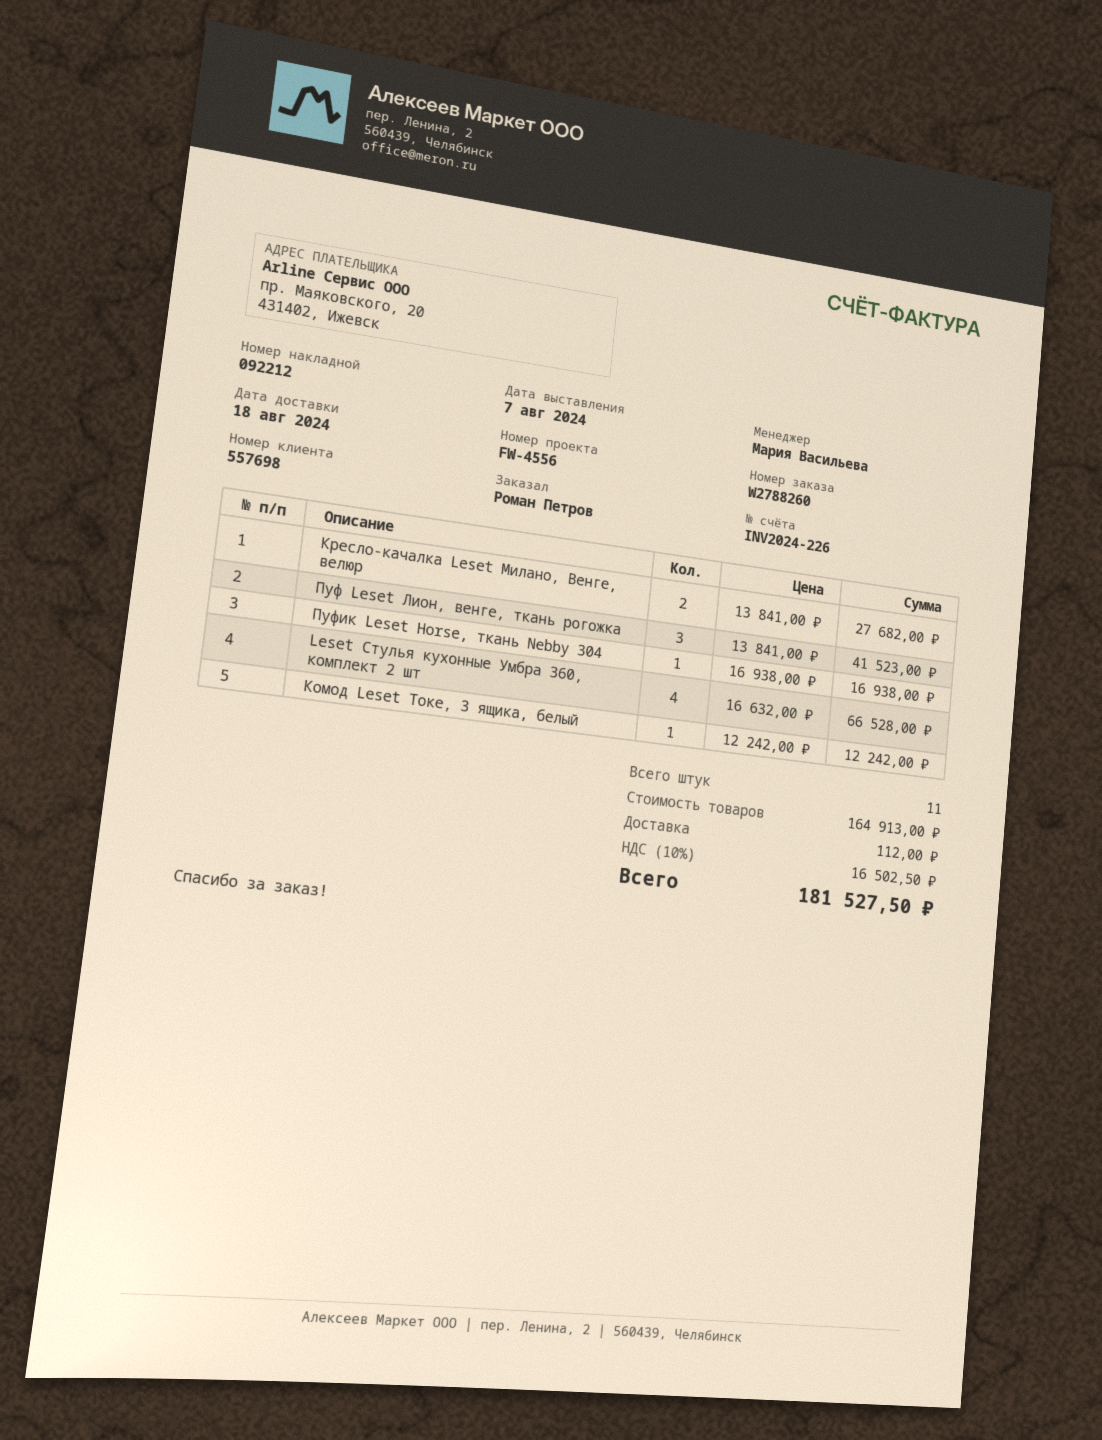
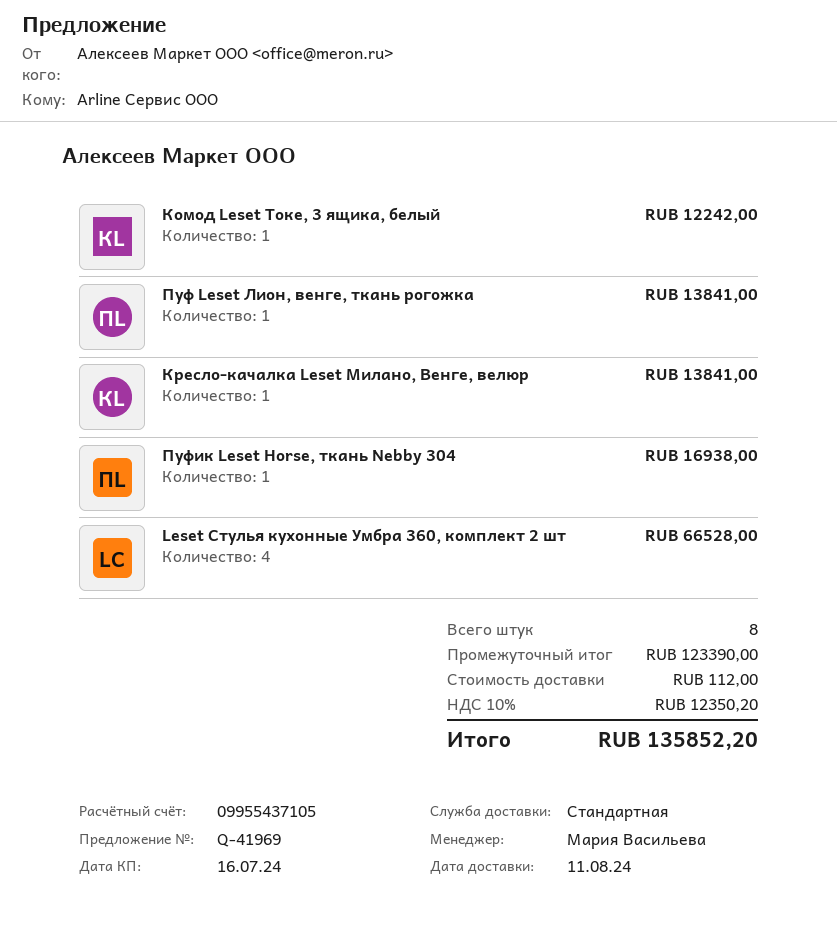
delivery date: 2024-08-18 -> 2024-08-11
Кресло-качалка Leset Милано, Венге, велюр: 2 for 27682.00 -> 1 for 13841.00
Пуф Leset Лион, венге, ткань рогожка: 3 for 41523.00 -> 1 for 13841.00
total quantity: 11 -> 8
subtotal: 164913.00 -> 123390.00
tax: 10% = 16502.50 -> 10% = 12350.20
total: 181527.50 -> 135852.20

